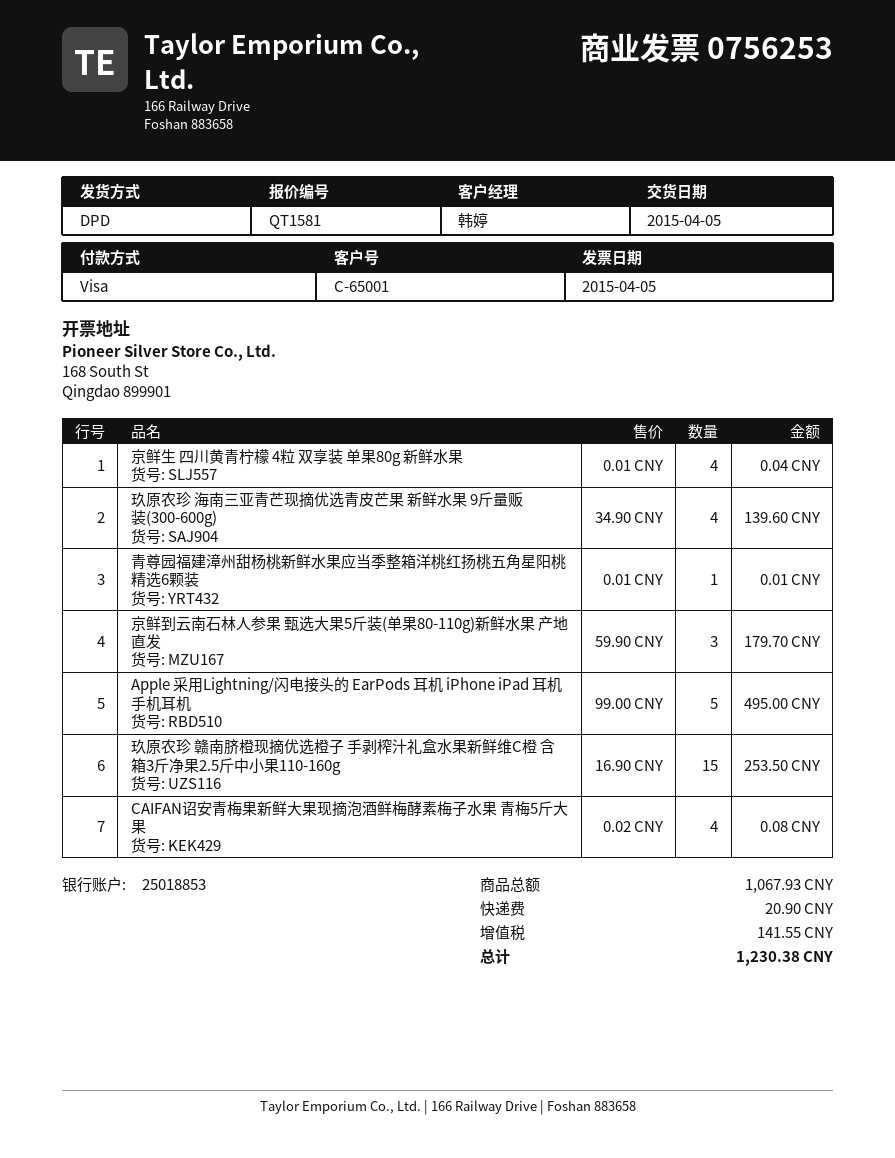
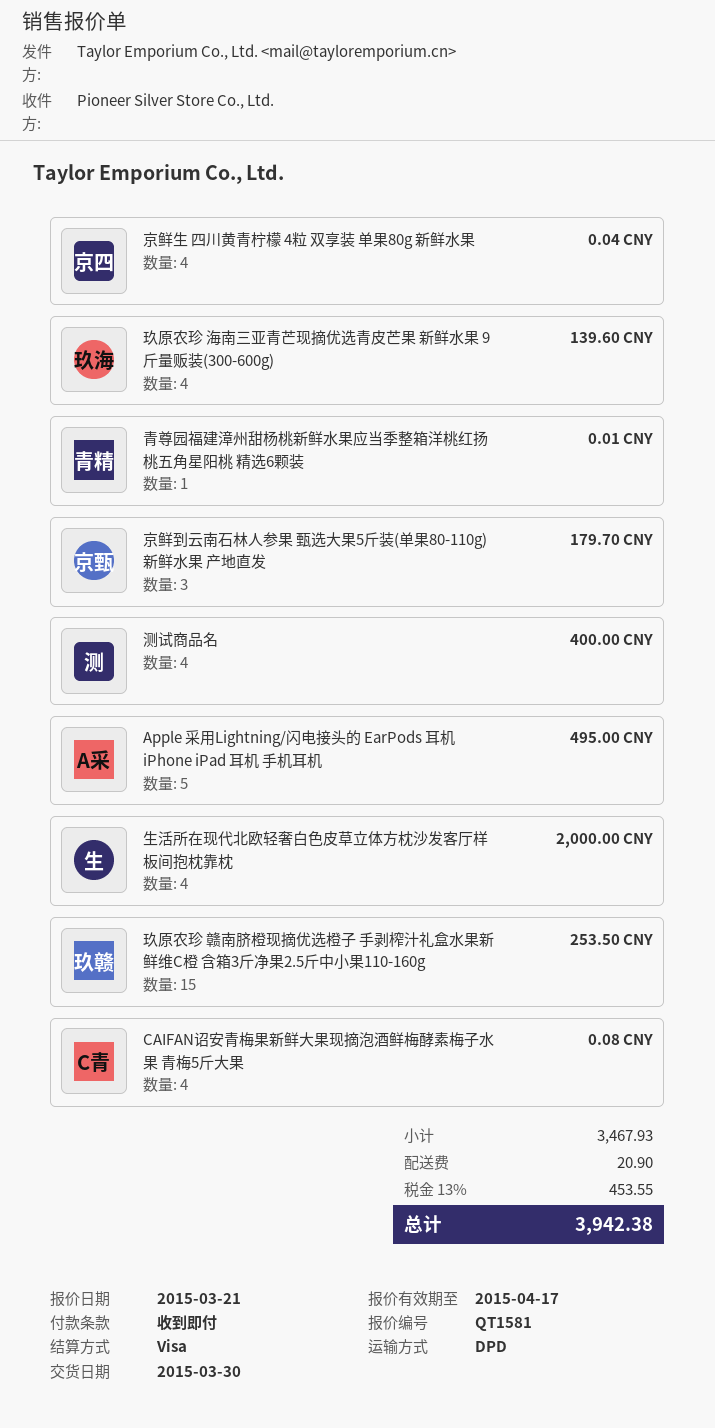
delivery date: 2015-04-05 -> 2015-03-30
测试商品名: none -> 4 for 400.00
生活所在现代北欧轻奢白色皮草立体方枕沙发客厅样板间抱枕靠枕: none -> 4 for 2000.00
subtotal: 1067.93 -> 3467.93
tax: 141.55 -> 453.55
total: 1230.38 -> 3942.38

